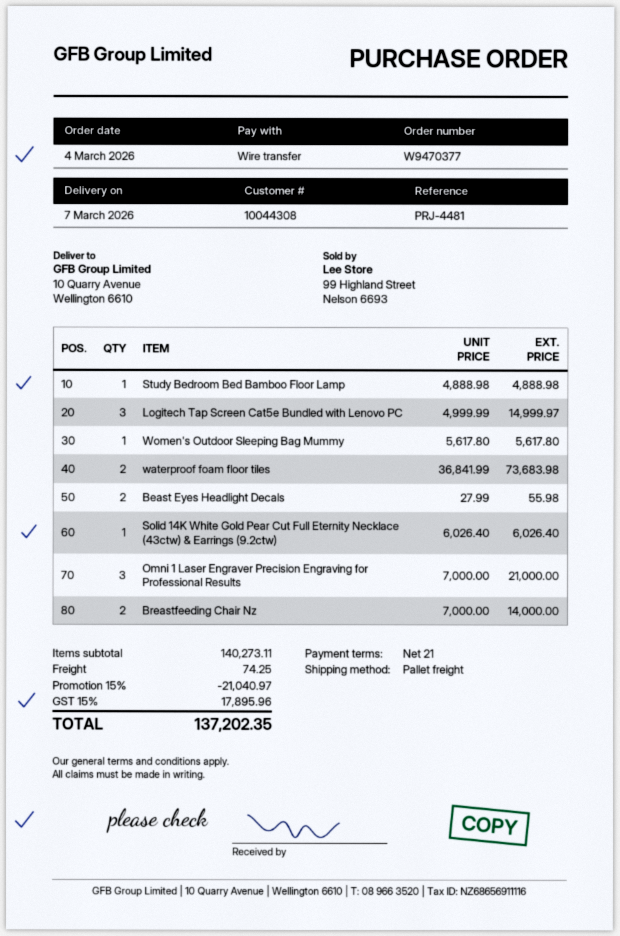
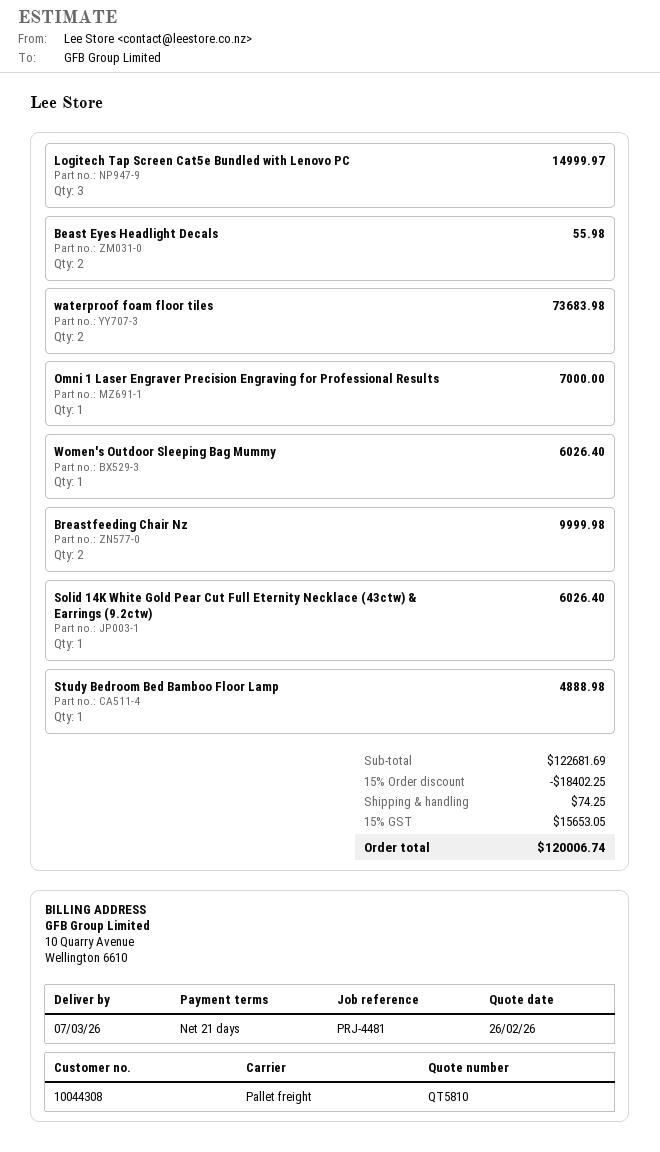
Women's Outdoor Sleeping Bag Mummy: 1 for 5617.80 -> 1 for 6026.40
Omni 1 Laser Engraver Precision Engraving for Professional Results: 3 for 21000.00 -> 1 for 7000.00
Breastfeeding Chair Nz: 2 for 14000.00 -> 2 for 9999.98
subtotal: 140273.11 -> 122681.69
discount: 15% = 21040.97 -> 15% = 18402.25
tax: 15% = 17895.96 -> 15% = 15653.05
total: 137202.35 -> 120006.74

